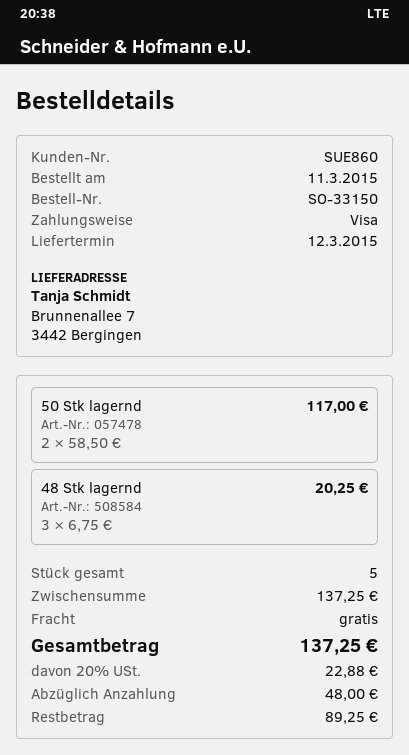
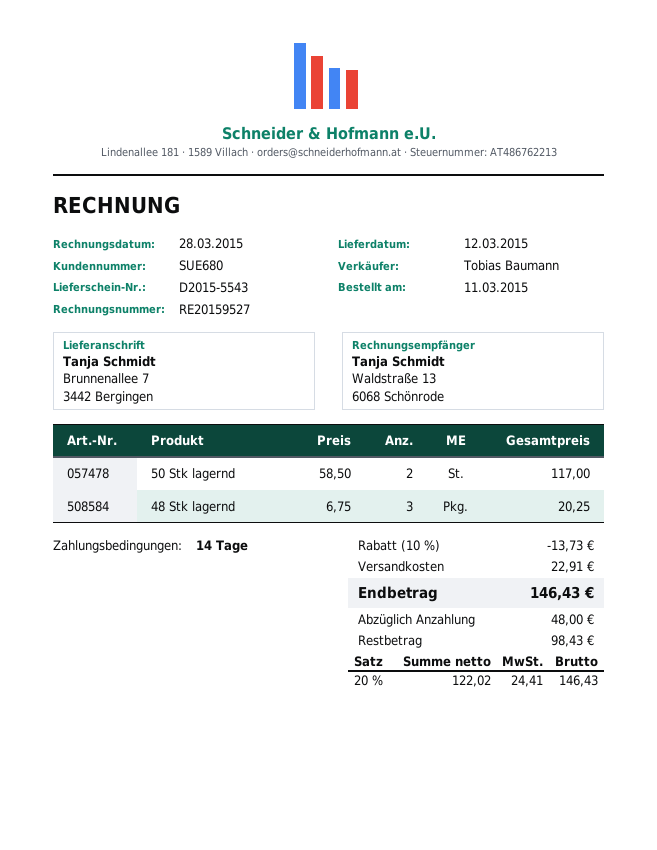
customer number: SUE860 -> SUE680
discount: none -> 10% = 13.73
shipping: 0.00 -> 22.91
tax: 20% = 22.88 -> 20% = 24.41
total: 137.25 -> 146.43
balance: 89.25 -> 98.43

